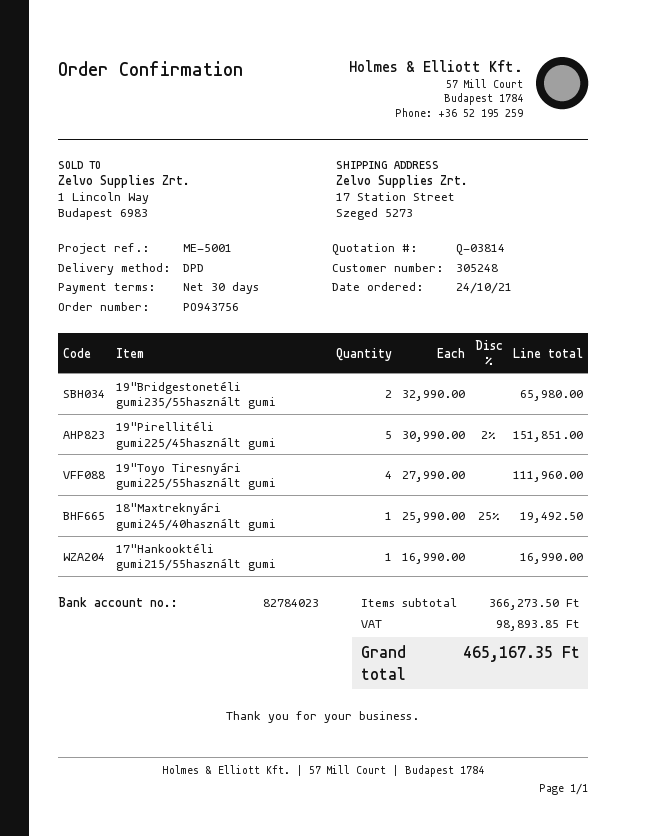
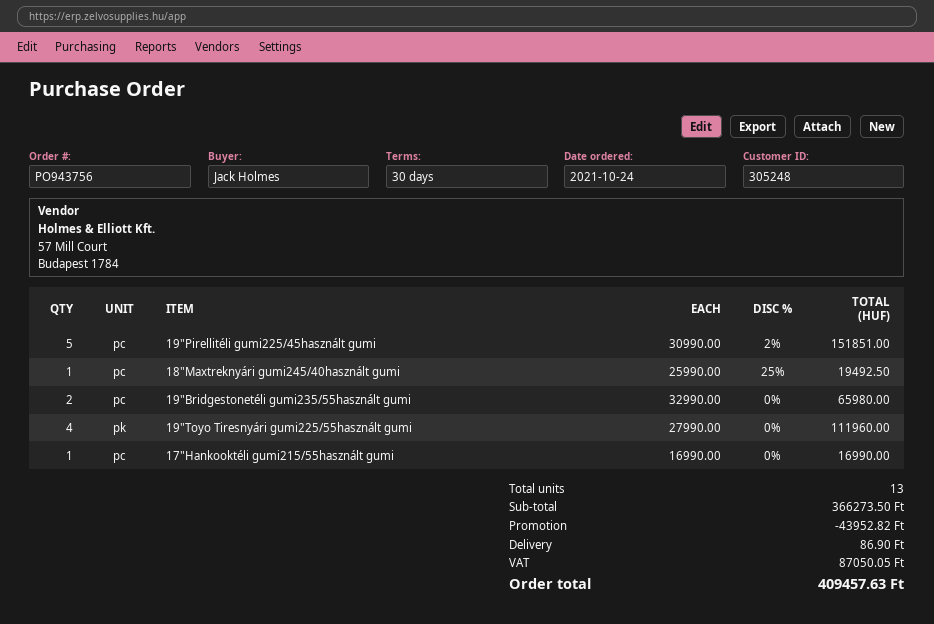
discount: none -> 43952.82
shipping: none -> 86.90
tax: 98893.85 -> 87050.05
total: 465167.35 -> 409457.63

